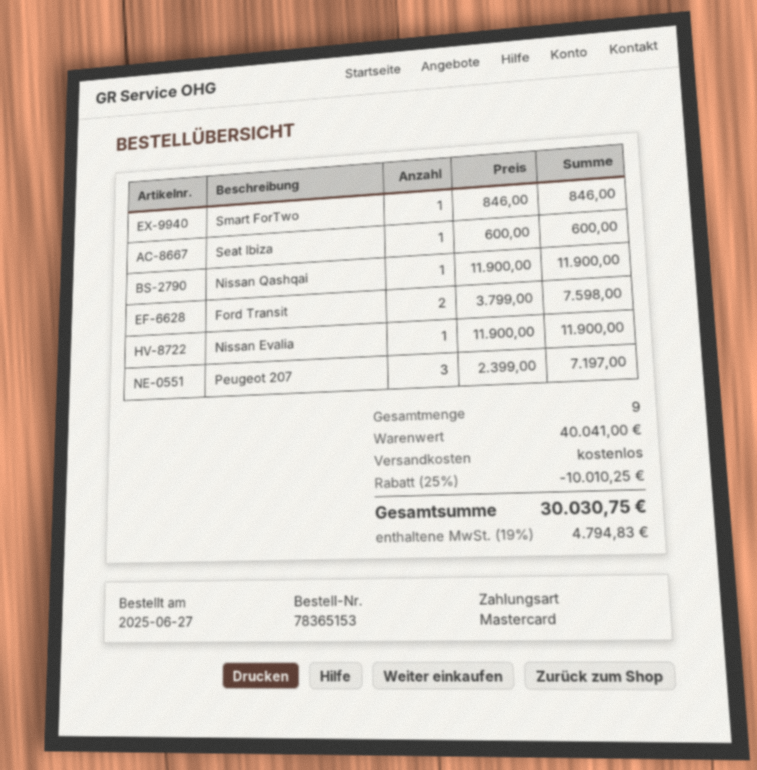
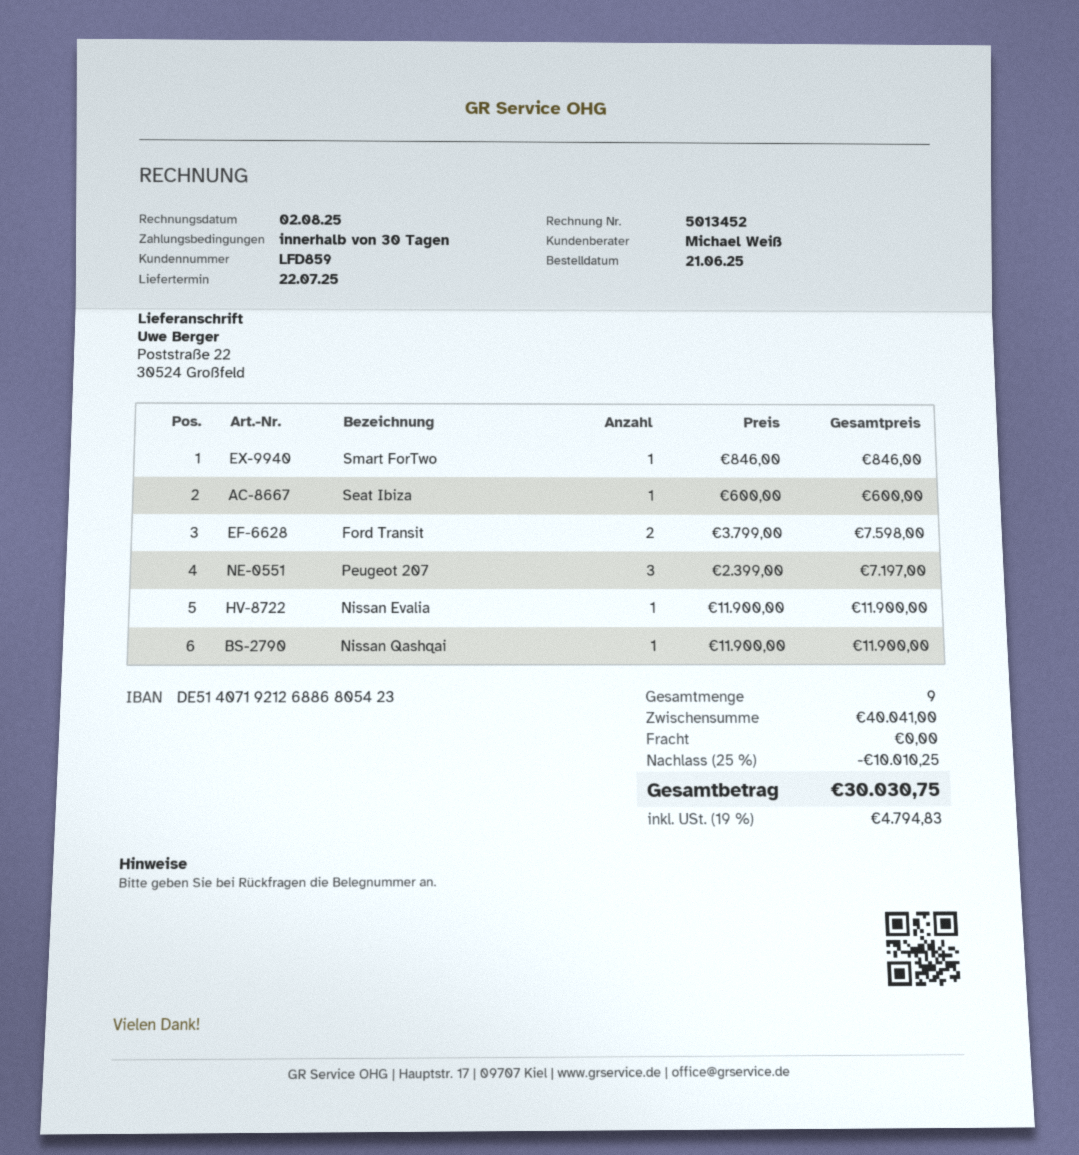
order date: 2025-06-27 -> 2025-06-21

